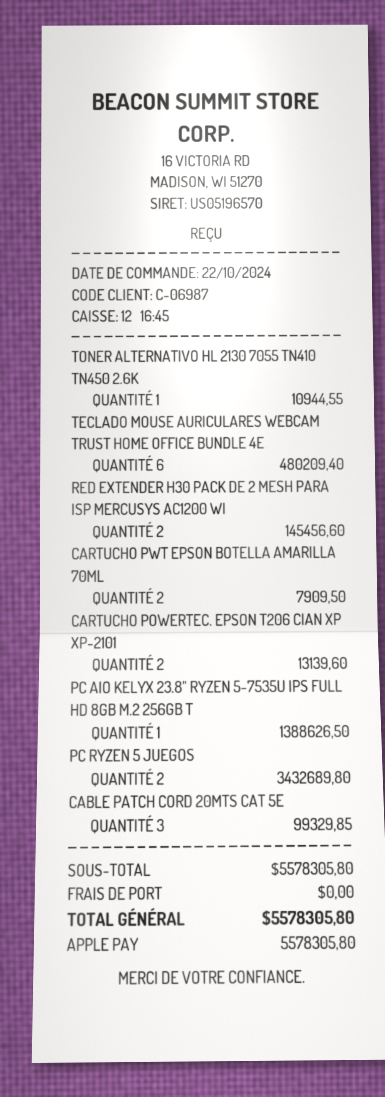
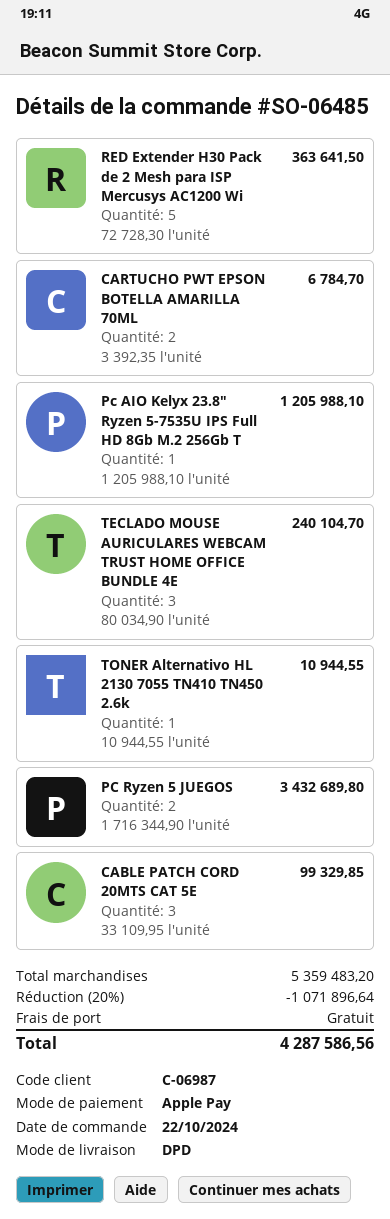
TECLADO MOUSE AURICULARES WEBCAM TRUST HOME OFFICE BUNDLE 4E: 6 for 480209.40 -> 3 for 240104.70
RED EXTENDER H30 PACK DE 2 MESH PARA ISP MERCUSYS AC1200 WI: 2 for 145456.60 -> 5 for 363641.50
CARTUCHO PWT EPSON BOTELLA AMARILLA 70ML: 2 for 7909.50 -> 2 for 6784.70
CARTUCHO POWERTEC. EPSON T206 CIAN XP XP-2101: 2 for 13139.60 -> none
PC AIO KELYX 23.8" RYZEN 5-7535U IPS FULL HD 8GB M.2 256GB T: 1 for 1388626.50 -> 1 for 1205988.10
subtotal: 5578305.80 -> 5359483.20
discount: none -> 20% = 1071896.64
total: 5578305.80 -> 4287586.56

